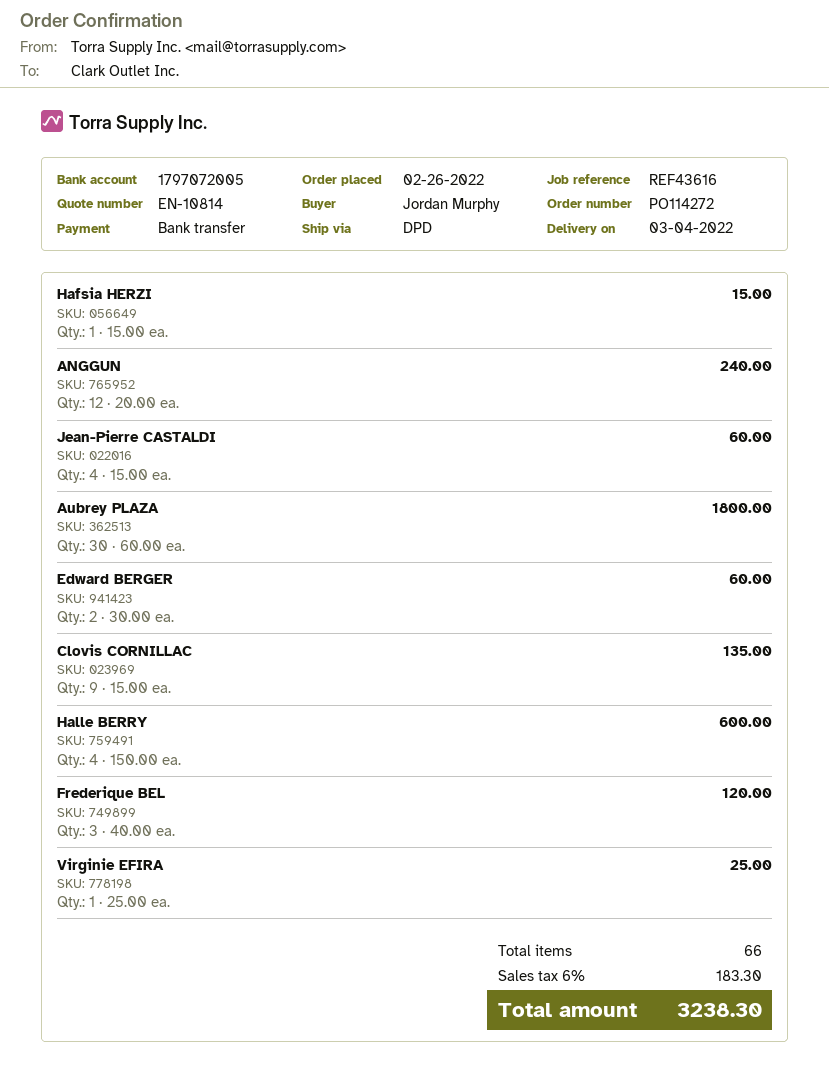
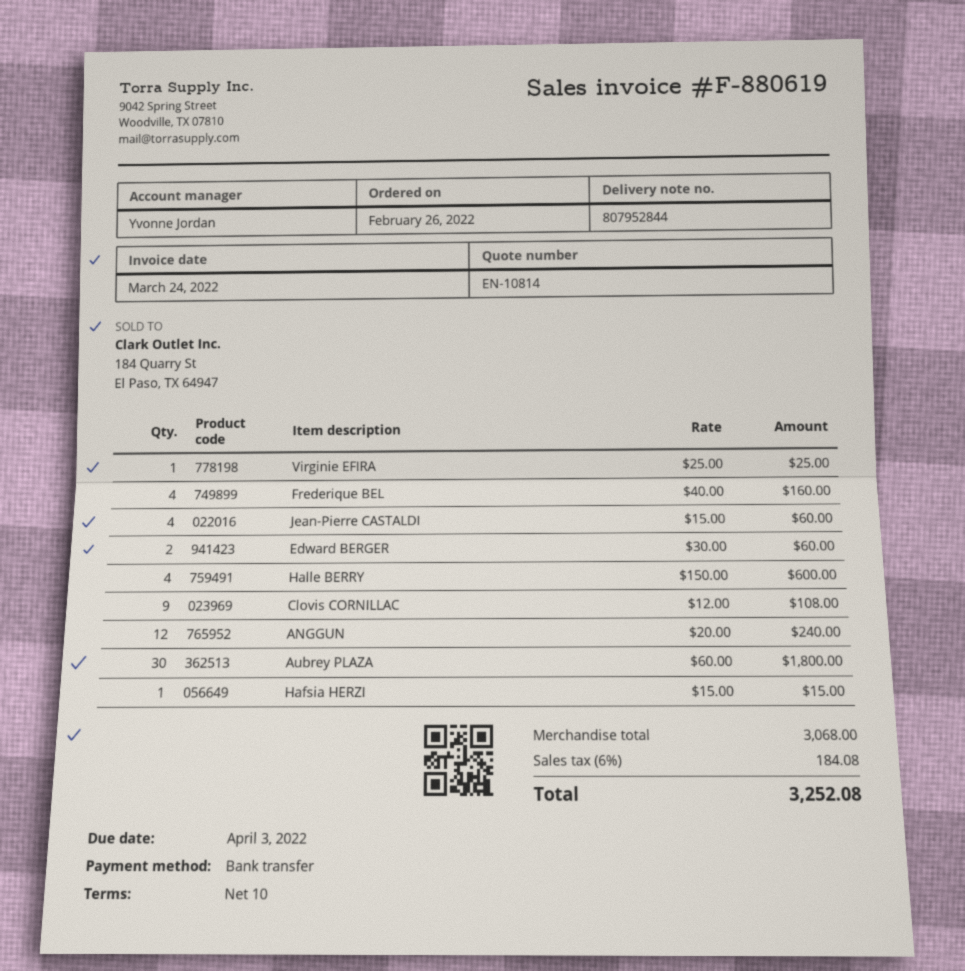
Clovis CORNILLAC: 9 x 15.00 = 135.00 -> 9 x 12.00 = 108.00
Frederique BEL: 3 x 40.00 = 120.00 -> 4 x 40.00 = 160.00
tax: 6% = 183.30 -> 6% = 184.08
total: 3238.30 -> 3252.08

